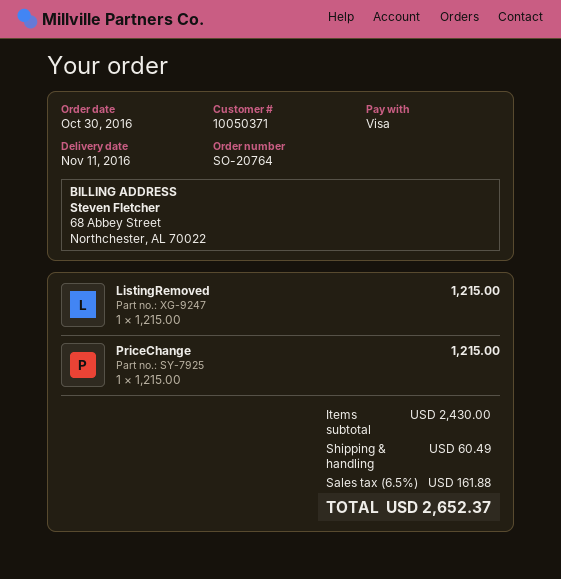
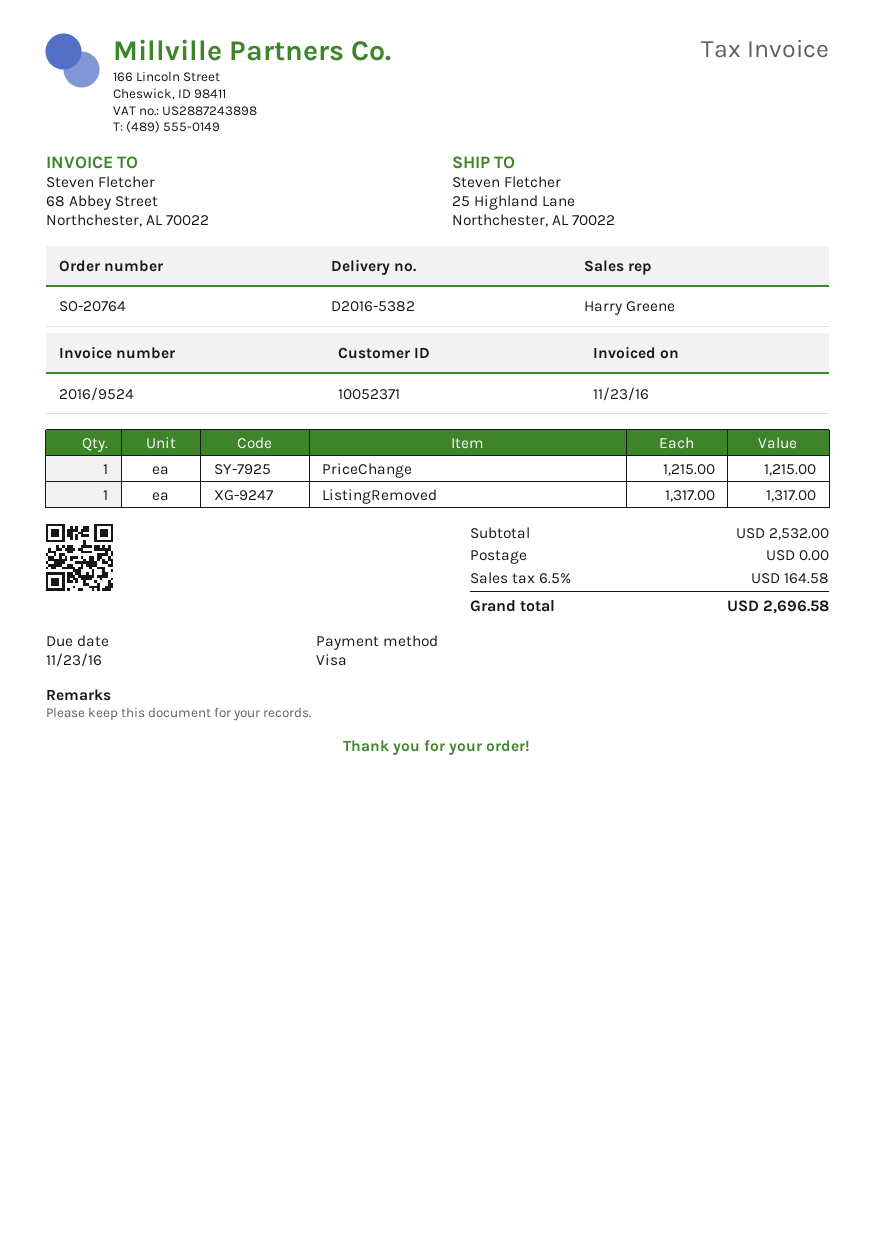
customer number: 10050371 -> 10052371
ListingRemoved: 1 x 1215.00 = 1215.00 -> 1 x 1317.00 = 1317.00
subtotal: 2430.00 -> 2532.00
shipping: 60.49 -> 0.00
tax: 6.5% = 161.88 -> 6.5% = 164.58
total: 2652.37 -> 2696.58

